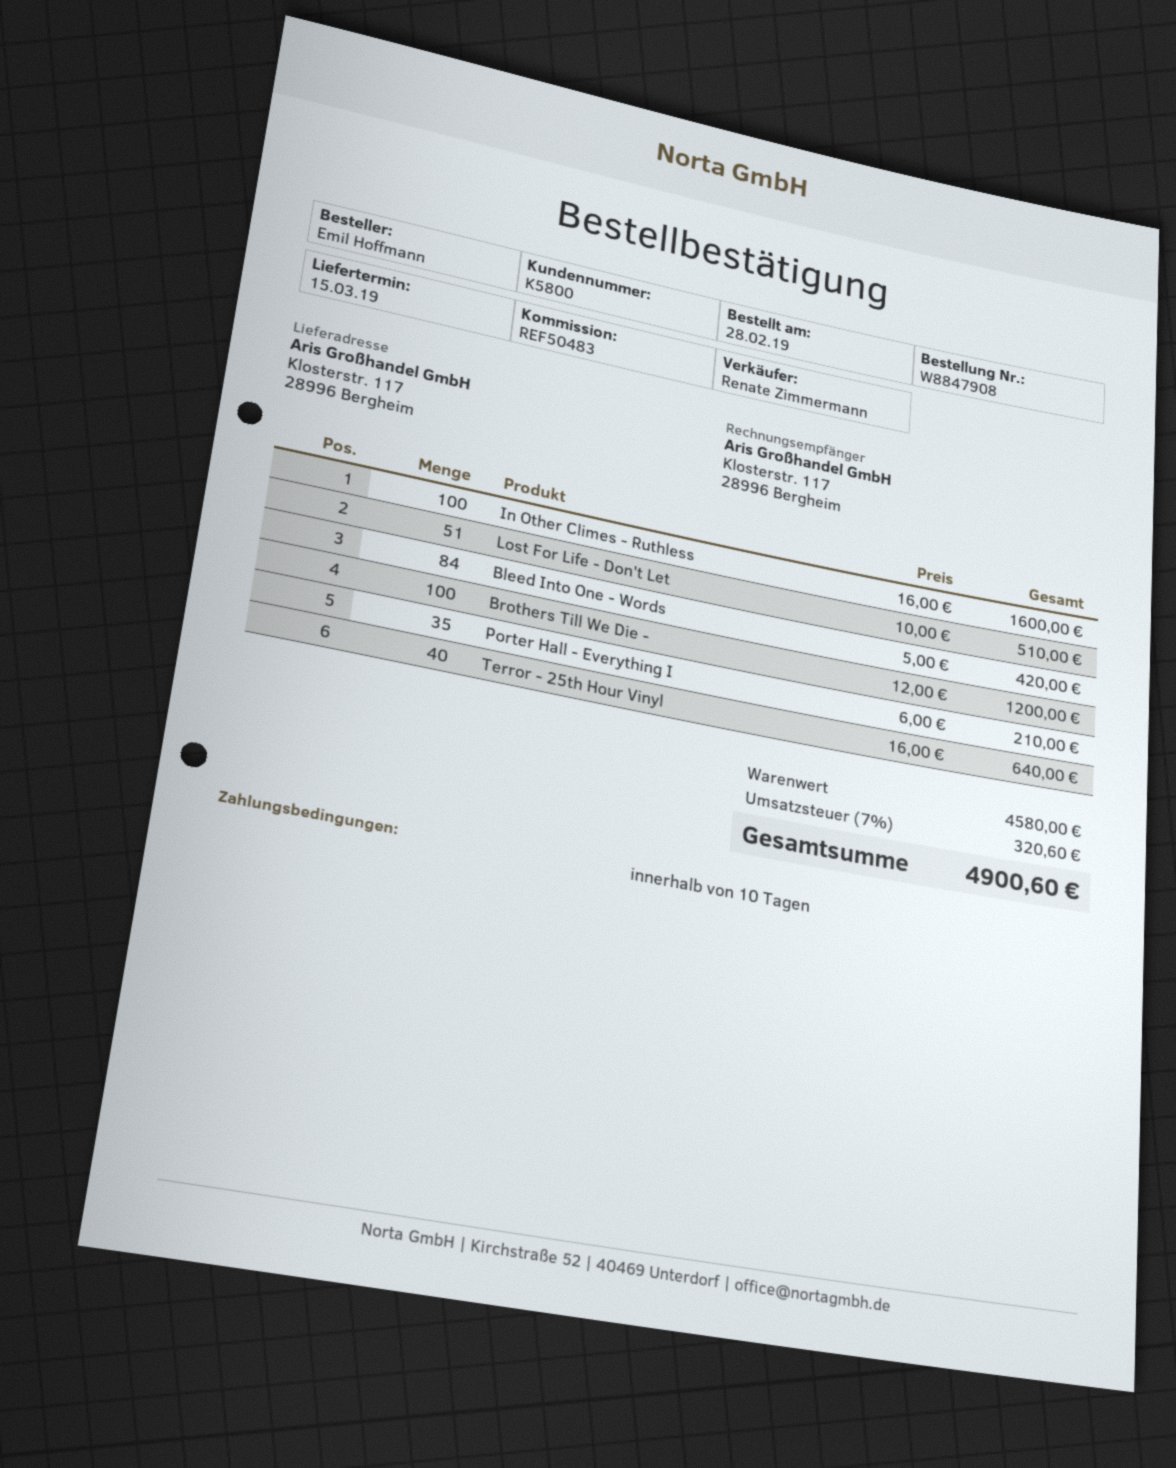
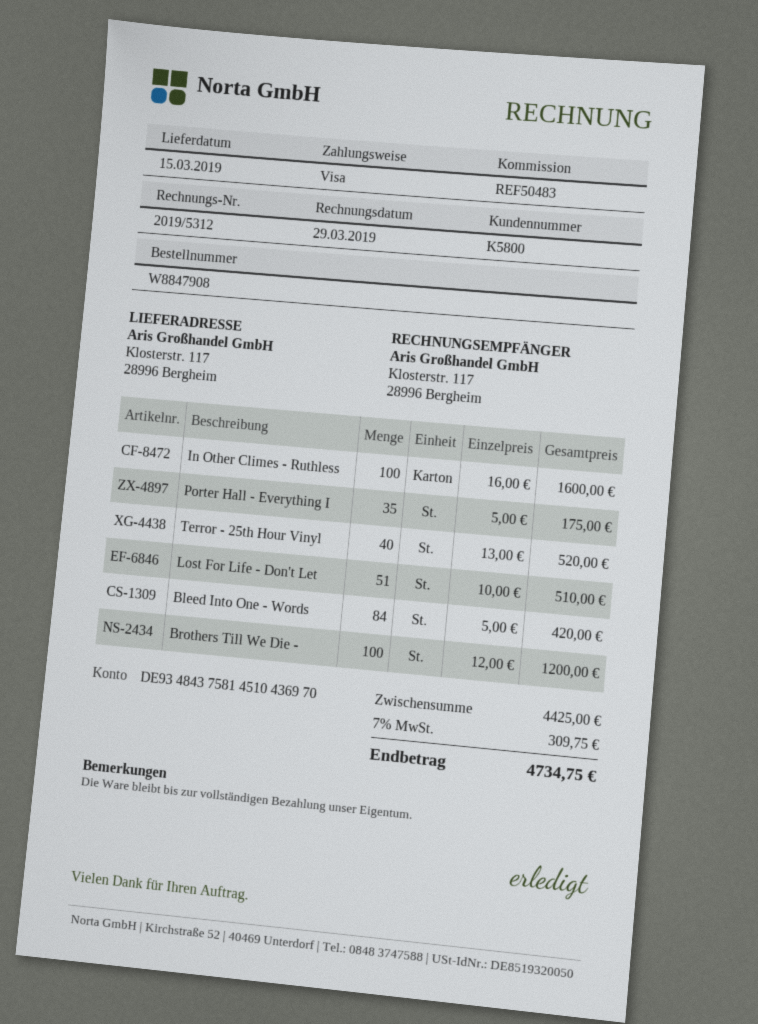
Porter Hall - Everything I: 35 x 6.00 = 210.00 -> 35 x 5.00 = 175.00
Terror - 25th Hour Vinyl: 40 x 16.00 = 640.00 -> 40 x 13.00 = 520.00
subtotal: 4580.00 -> 4425.00
tax: 7% = 320.60 -> 7% = 309.75
total: 4900.60 -> 4734.75

